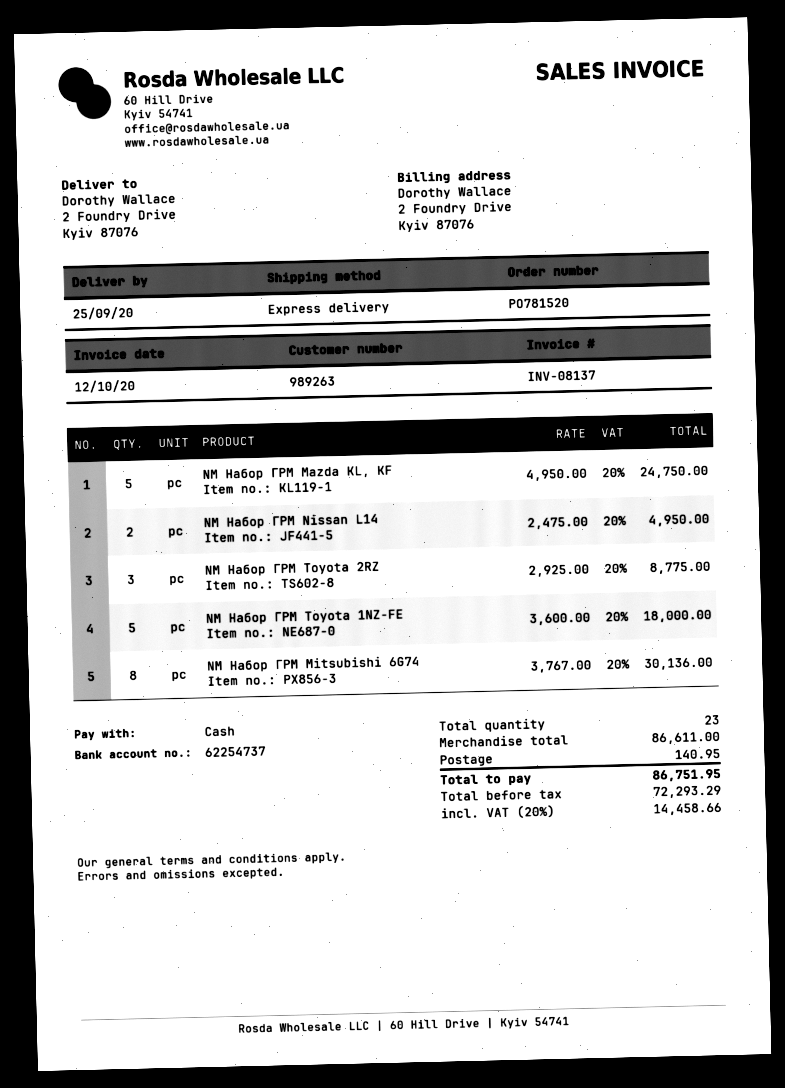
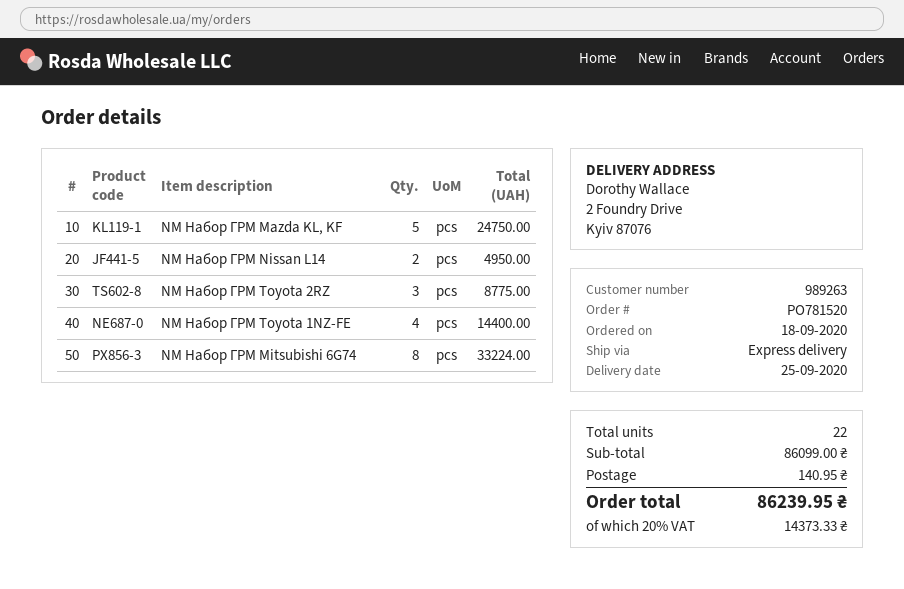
NM Набор ГРМ Toyota 1NZ-FE: 5 for 18000.00 -> 4 for 14400.00
NM Набор ГРМ Mitsubishi 6G74: 8 for 30136.00 -> 8 for 33224.00
total quantity: 23 -> 22
subtotal: 86611.00 -> 86099.00
tax: 20% = 14458.66 -> 20% = 14373.33
total: 86751.95 -> 86239.95

